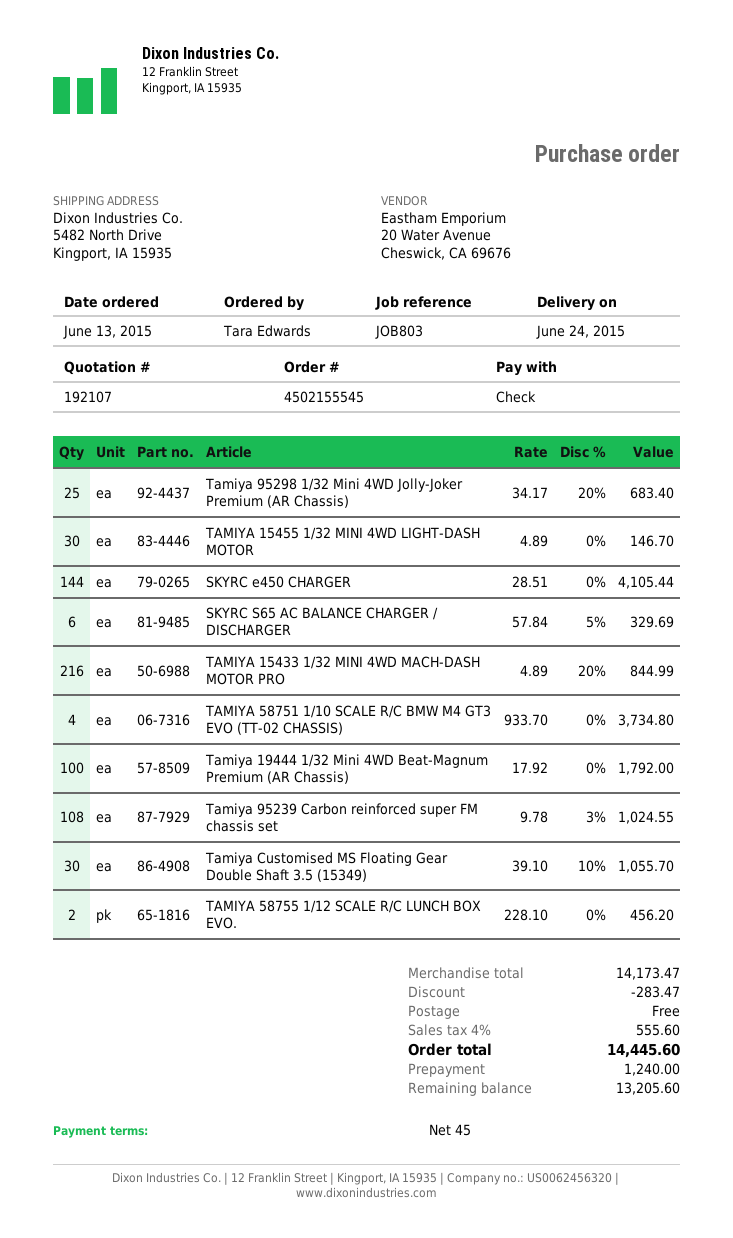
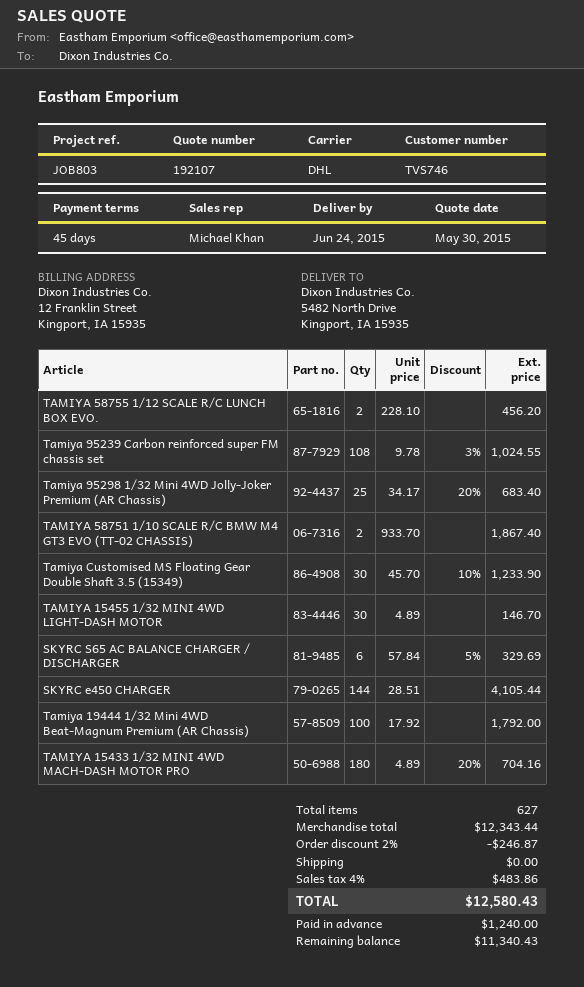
TAMIYA 15433 1/32 MINI 4WD MACH-DASH MOTOR PRO: 216 x 4.89 - 20% = 844.99 -> 180 x 4.89 - 20% = 704.16
TAMIYA 58751 1/10 SCALE R/C BMW M4 GT3 EVO (TT-02 CHASSIS): 4 x 933.70 = 3734.80 -> 2 x 933.70 = 1867.40
Tamiya Customised MS Floating Gear Double Shaft 3.5 (15349): 30 x 39.10 - 10% = 1055.70 -> 30 x 45.70 - 10% = 1233.90
subtotal: 14173.47 -> 12343.44
discount: 283.47 -> 246.87
tax: 4% = 555.60 -> 4% = 483.86
total: 14445.60 -> 12580.43
balance: 13205.60 -> 11340.43

